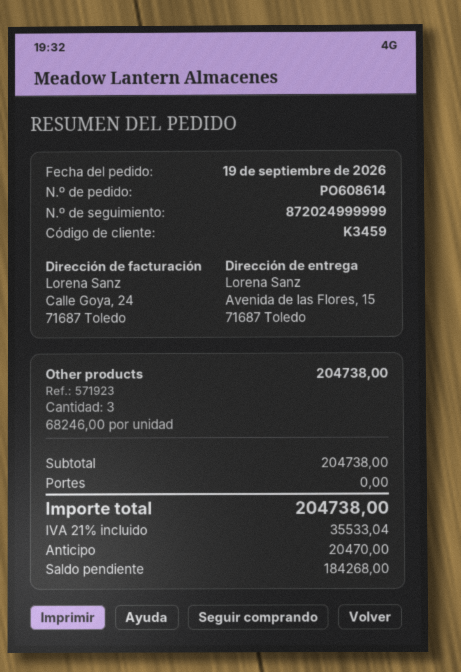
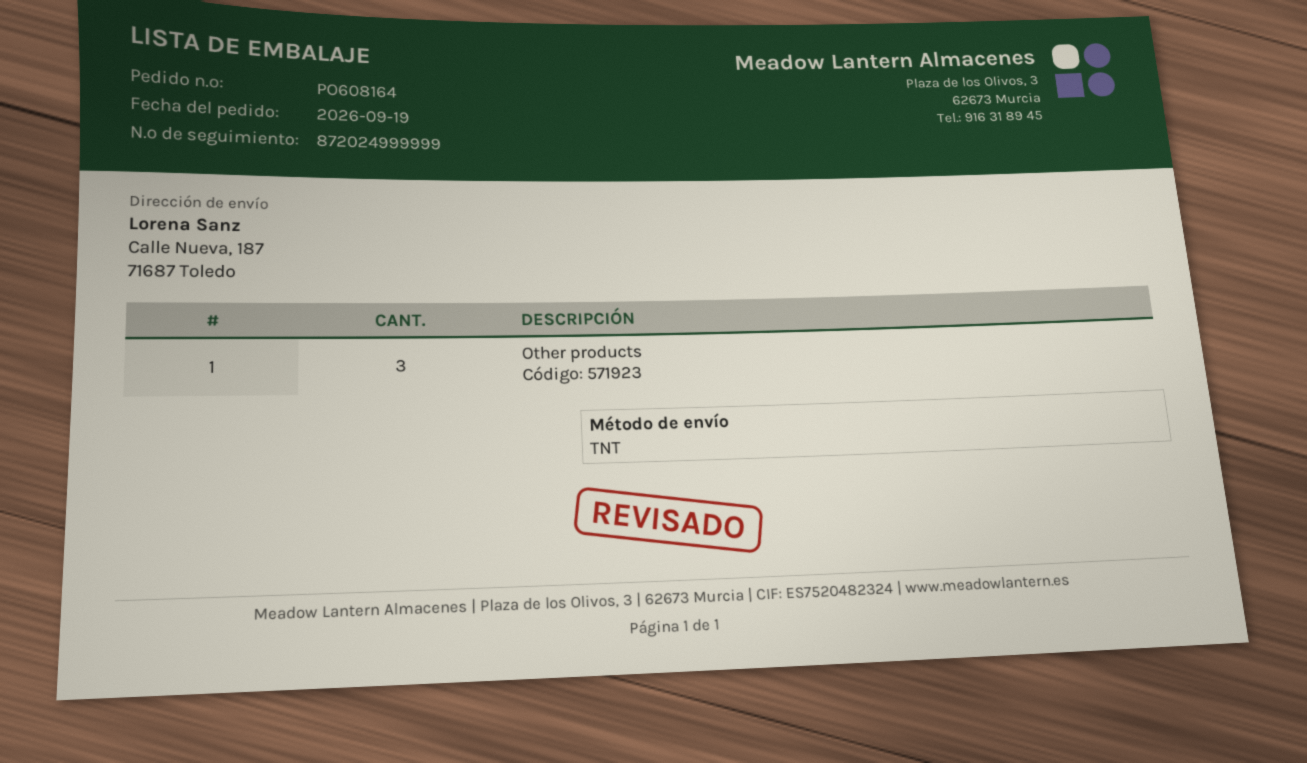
order number: PO608614 -> PO608164
ship to: Avenida de las Flores, 15, 71687 Toledo -> Calle Nueva, 187, 71687 Toledo

